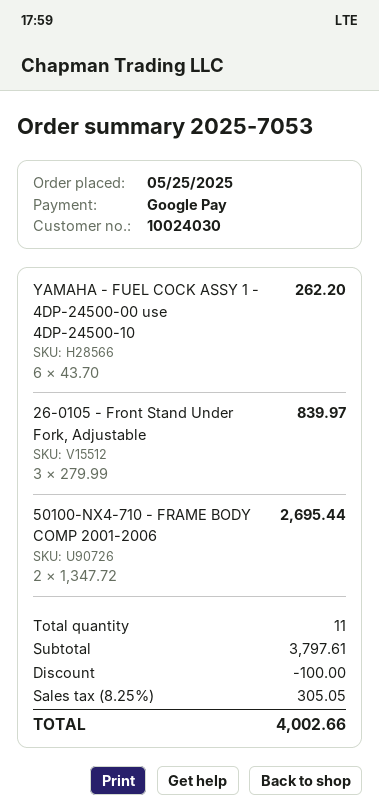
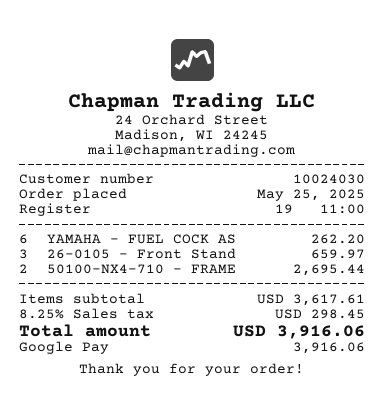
26-0105 - Front Stand Under Fork, Adjustable: 3 for 839.97 -> 3 for 659.97
subtotal: 3797.61 -> 3617.61
discount: 100.00 -> none
tax: 8.25% = 305.05 -> 8.25% = 298.45
total: 4002.66 -> 3916.06

